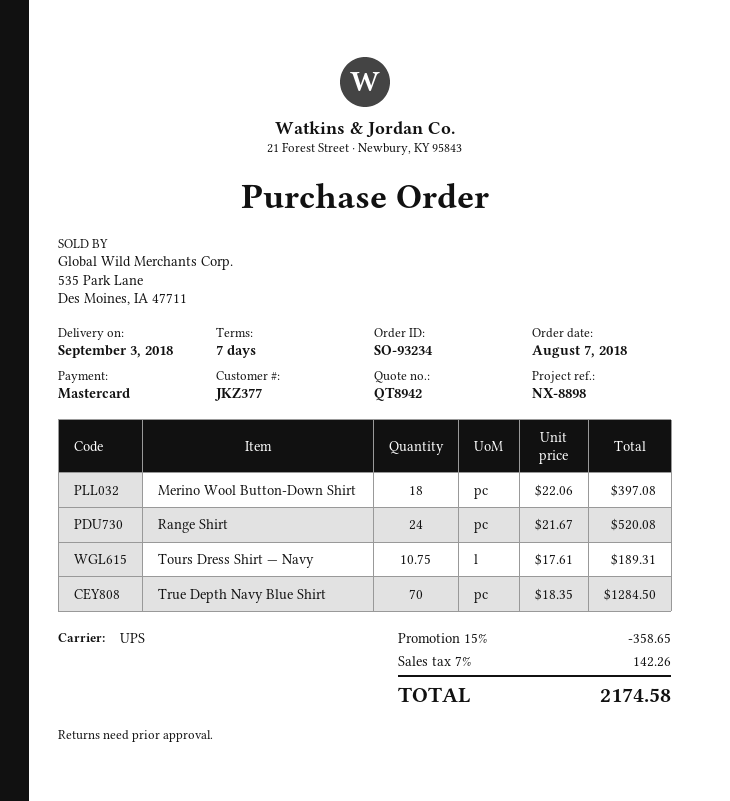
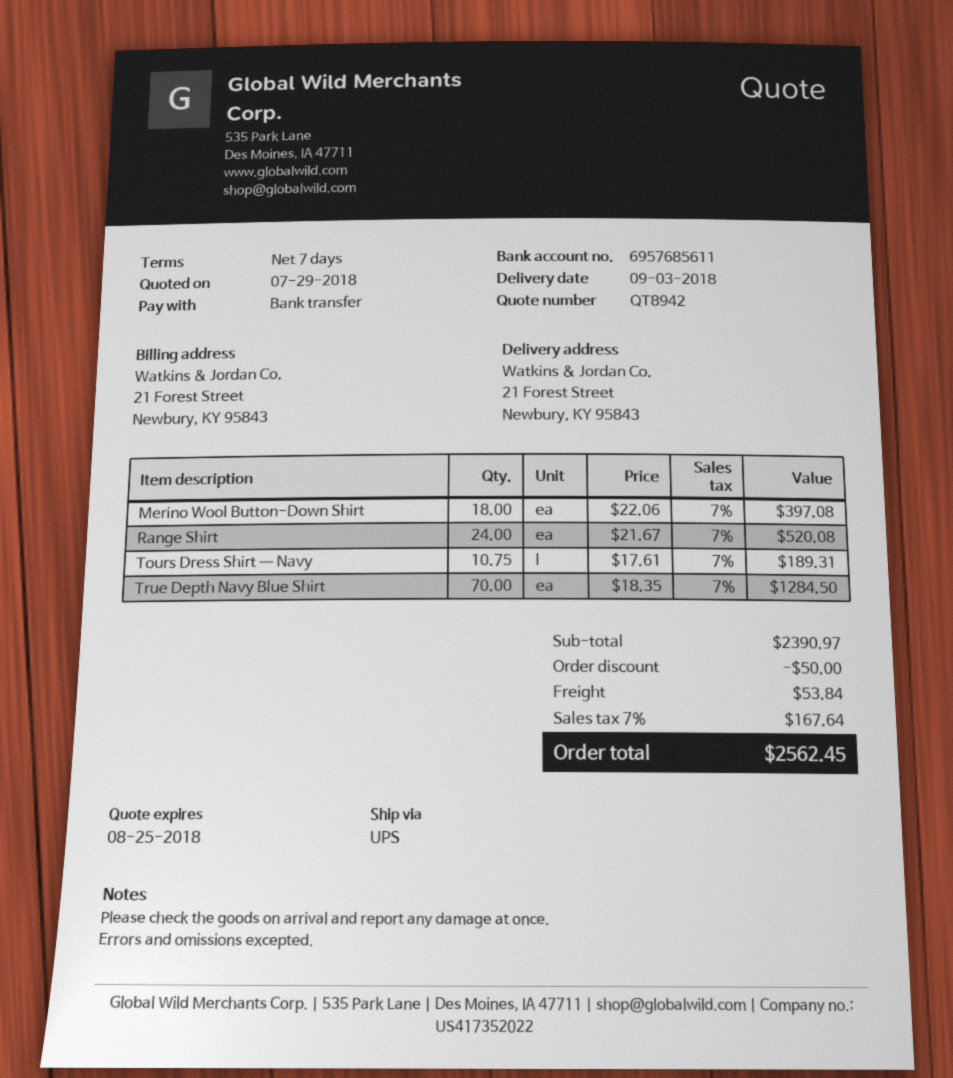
payment method: Mastercard -> bank transfer
discount: 358.65 -> 50.00
shipping: none -> 53.84
tax: 7% = 142.26 -> 7% = 167.64
total: 2174.58 -> 2562.45

